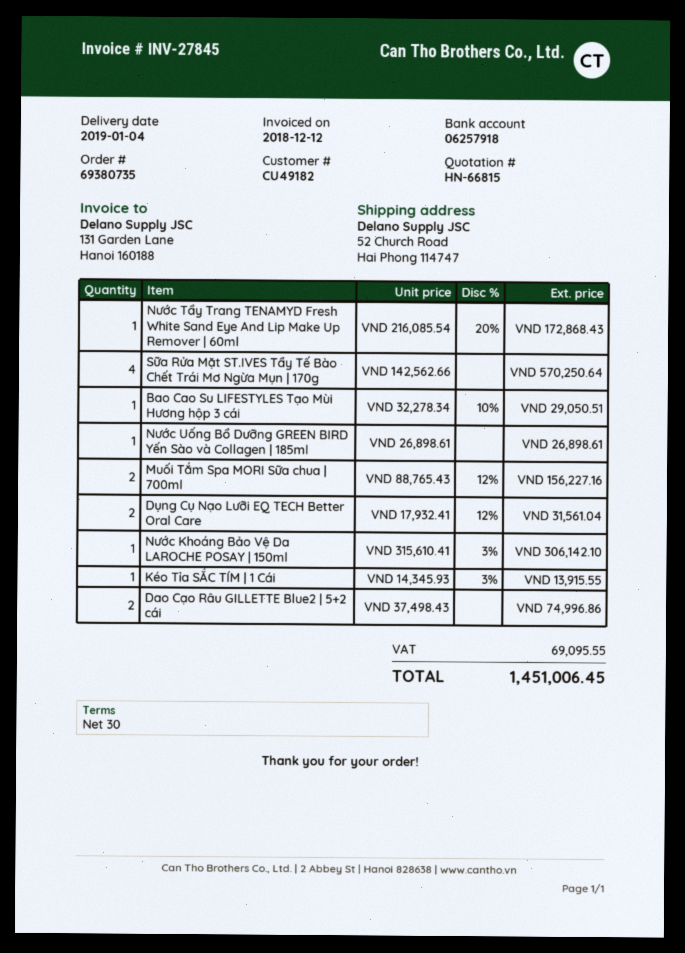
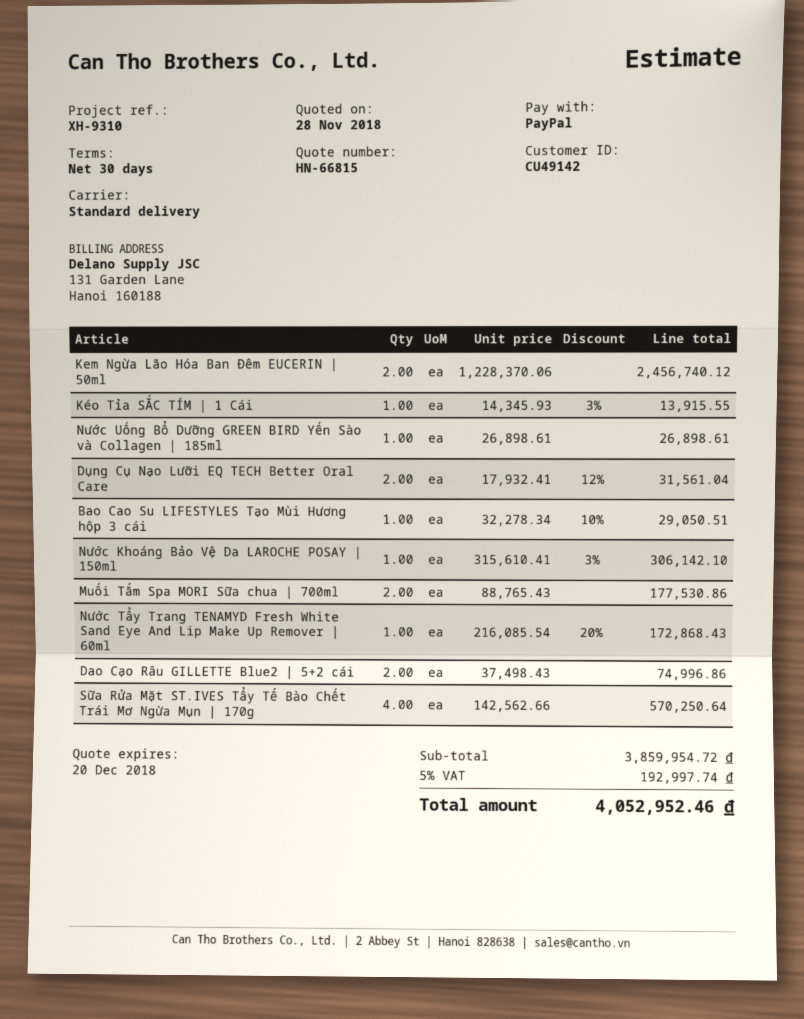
customer number: CU49182 -> CU49142
Muối Tắm Spa MORI Sữa chua | 700ml: 2 x 88765.43 - 12% = 156227.16 -> 2 x 88765.43 = 177530.86
Kem Ngừa Lão Hóa Ban Đêm EUCERIN | 50ml: none -> 2 x 1228370.06 = 2456740.12
tax: 69095.55 -> 192997.74
total: 1451006.45 -> 4052952.46

